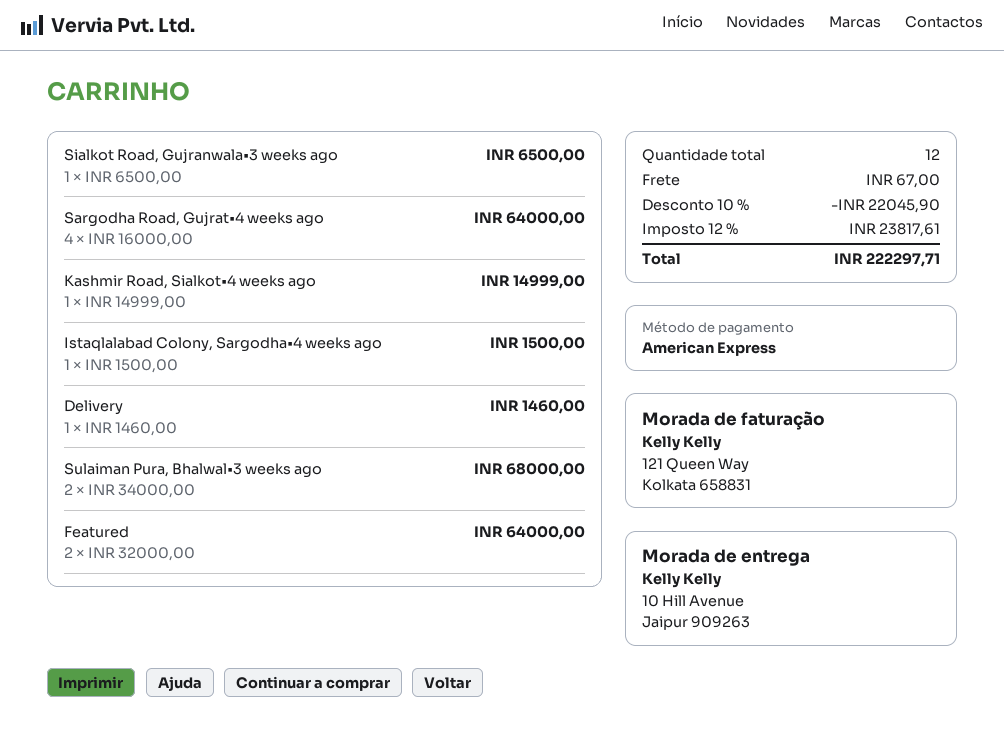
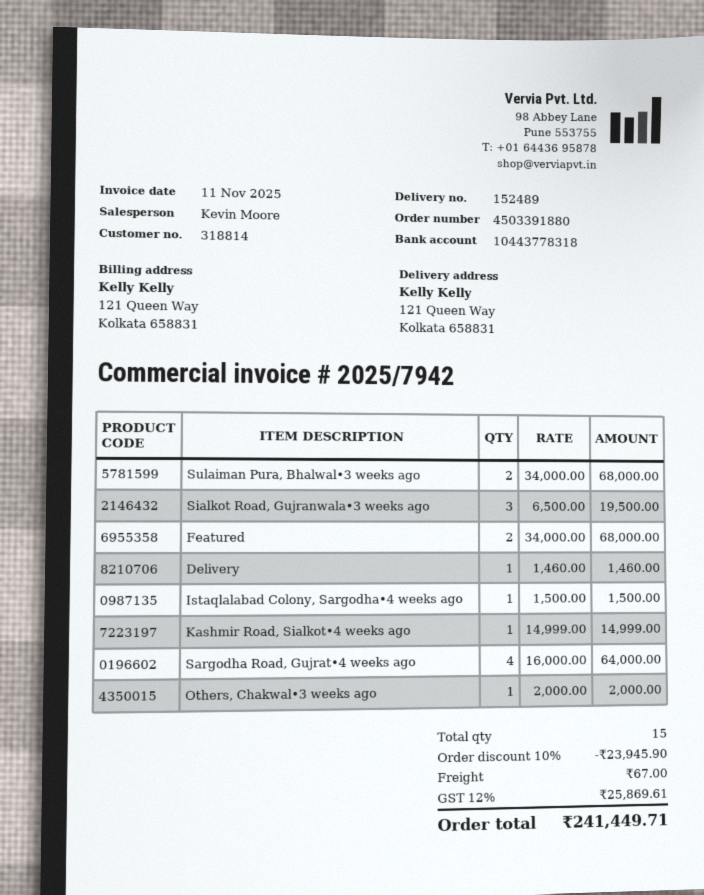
ship to: 10 Hill Avenue, Jaipur 909263 -> 121 Queen Way, Kolkata 658831
Sialkot Road, Gujranwala•3 weeks ago: 1 x 6500.00 = 6500.00 -> 3 x 6500.00 = 19500.00
Featured: 2 x 32000.00 = 64000.00 -> 2 x 34000.00 = 68000.00
Others, Chakwal•3 weeks ago: none -> 1 x 2000.00 = 2000.00
total quantity: 12 -> 15
discount: 10% = 22045.90 -> 10% = 23945.90
tax: 12% = 23817.61 -> 12% = 25869.61
total: 222297.71 -> 241449.71

